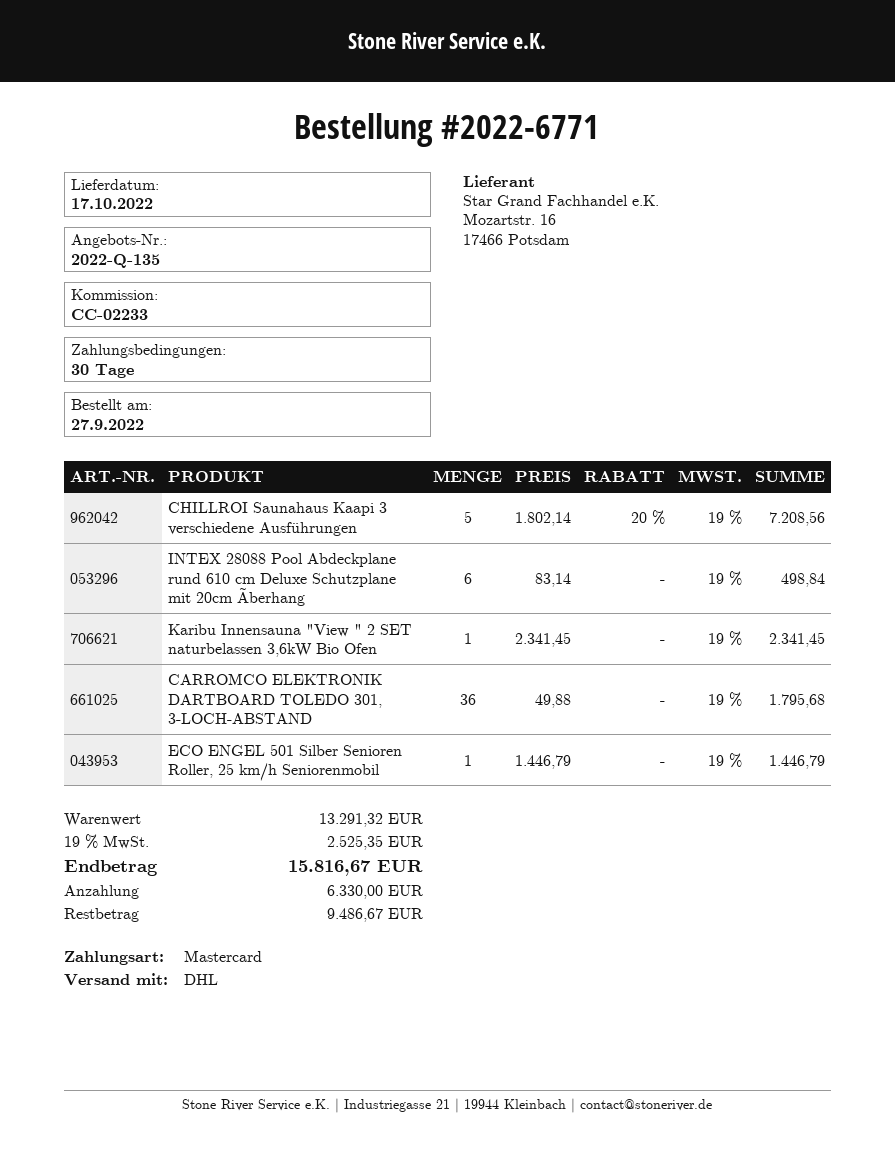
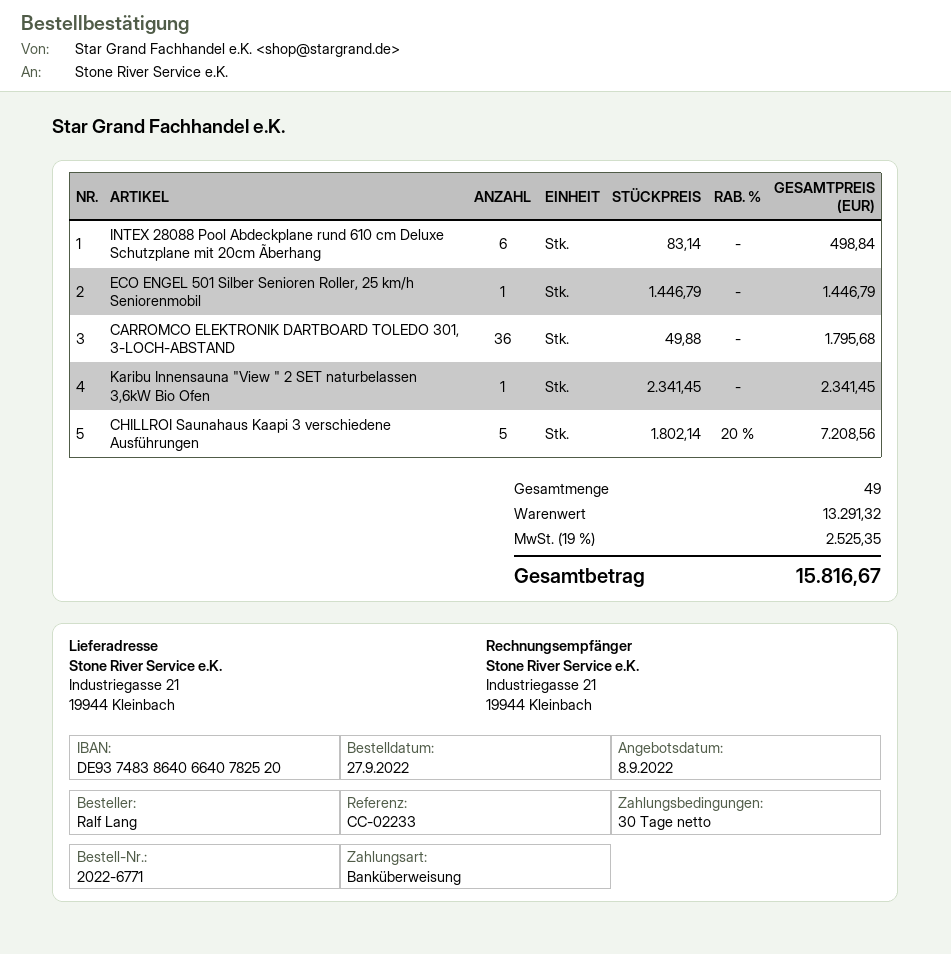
payment method: Mastercard -> bank transfer

